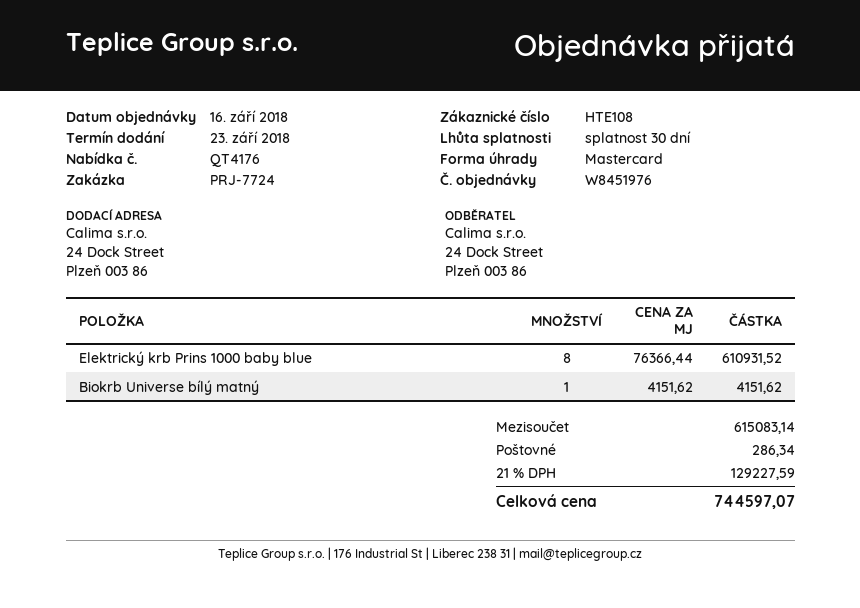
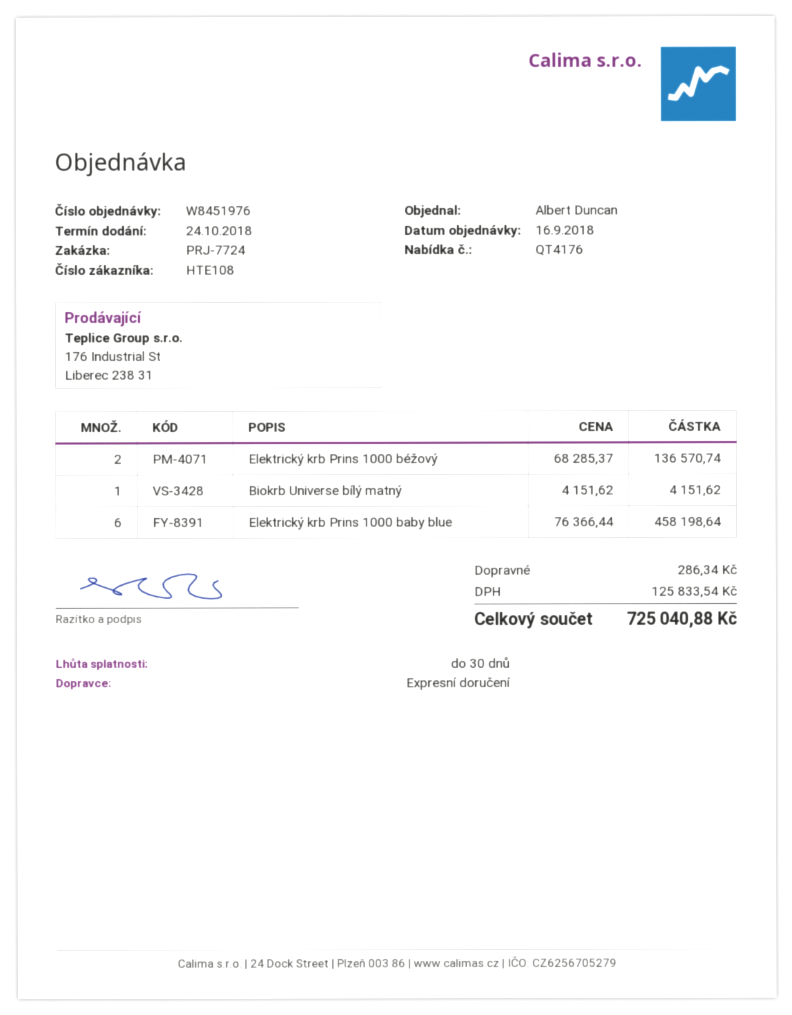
delivery date: 2018-09-23 -> 2018-10-24
Elektrický krb Prins 1000 baby blue: 8 x 76366.44 = 610931.52 -> 6 x 76366.44 = 458198.64
Elektrický krb Prins 1000 béžový: none -> 2 x 68285.37 = 136570.74
tax: 129227.59 -> 125833.54
total: 744597.07 -> 725040.88

